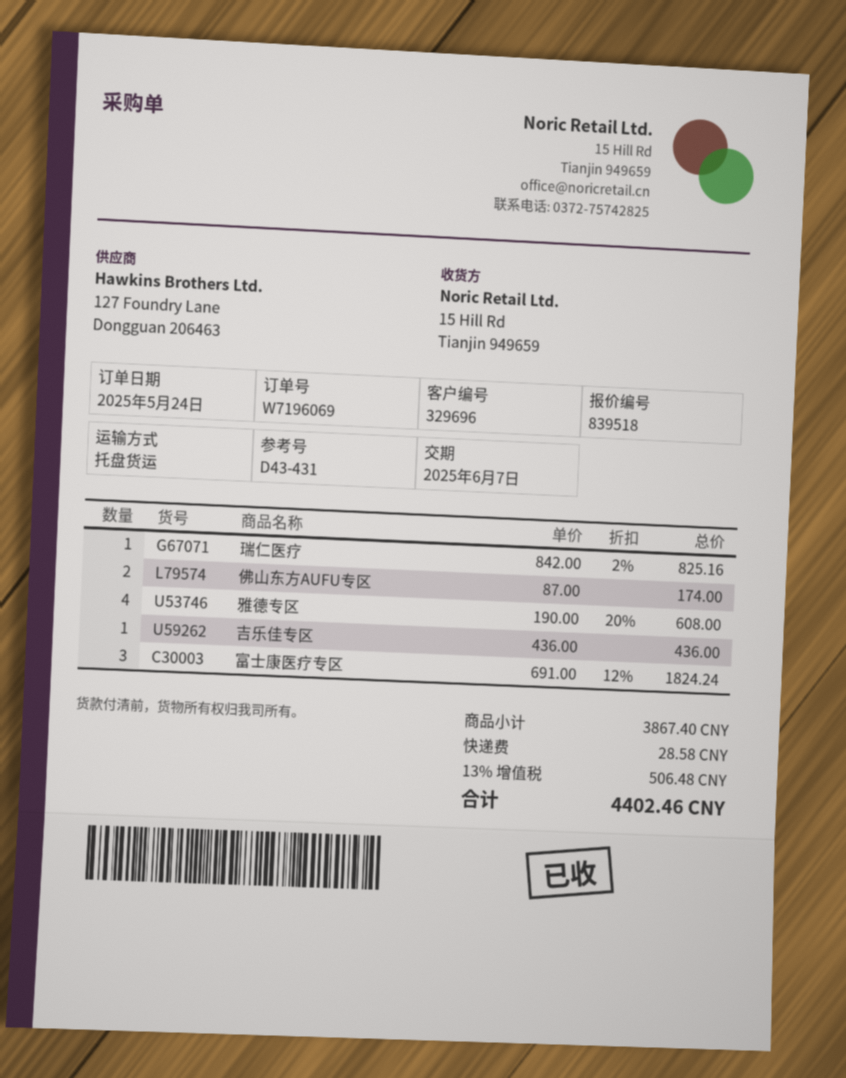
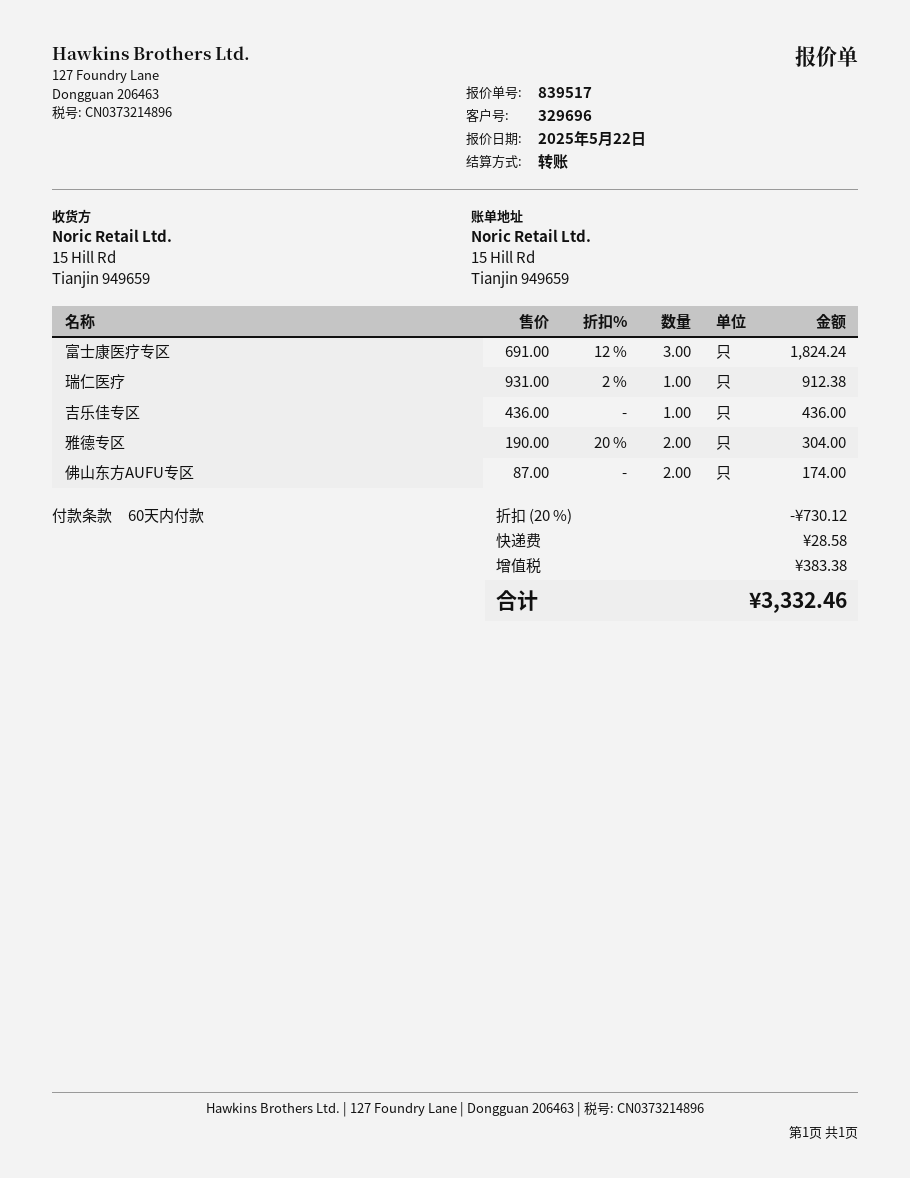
quote number: 839518 -> 839517
瑞仁医疗: 1 x 842.00 - 2% = 825.16 -> 1 x 931.00 - 2% = 912.38
雅德专区: 4 x 190.00 - 20% = 608.00 -> 2 x 190.00 - 20% = 304.00
discount: none -> 20% = 730.12
tax: 506.48 -> 383.38
total: 4402.46 -> 3332.46

